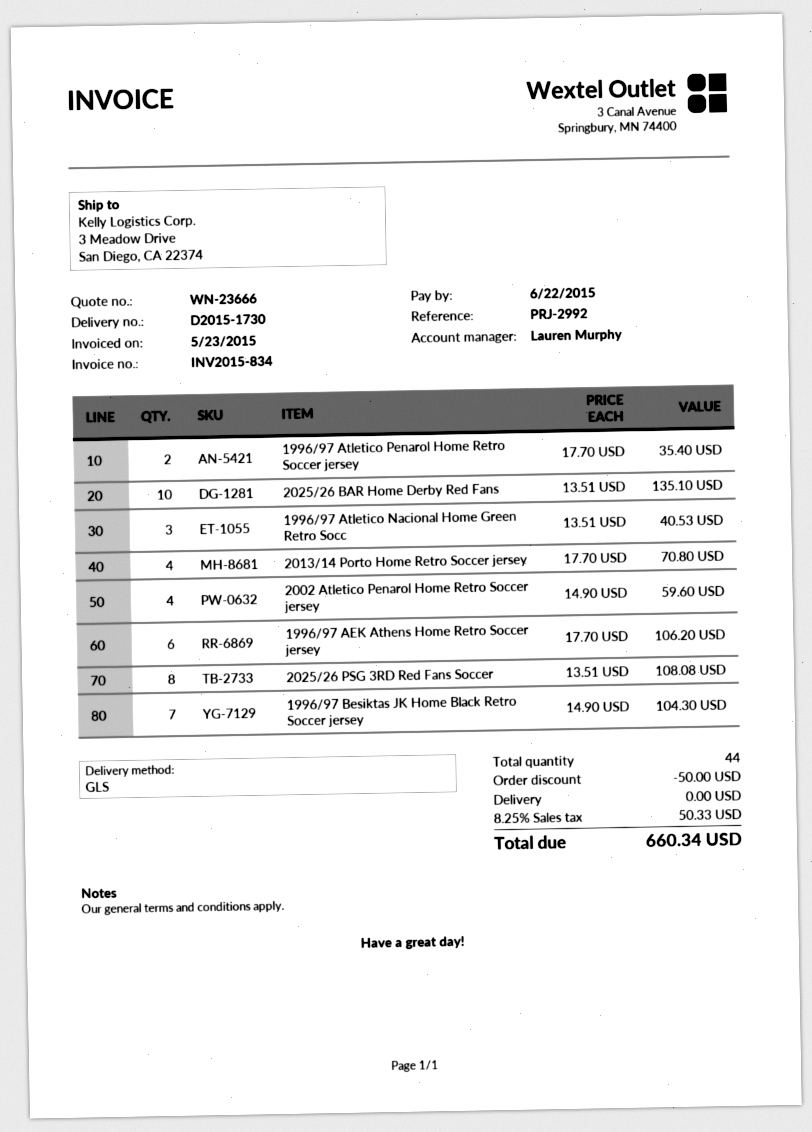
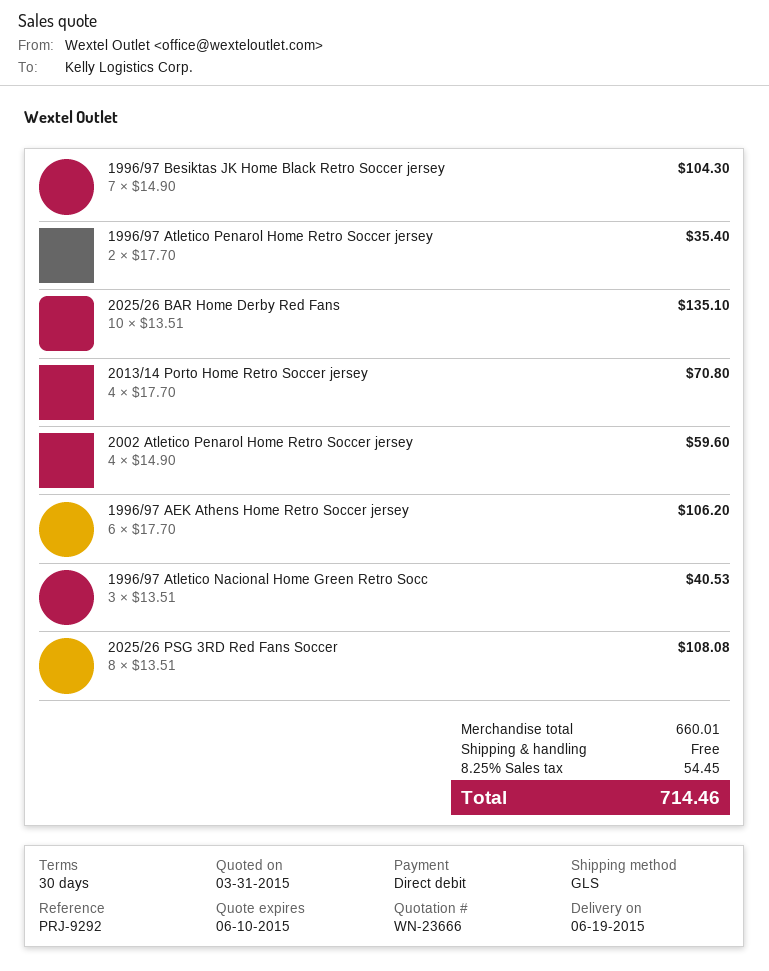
reference: PRJ-2992 -> PRJ-9292
discount: 50.00 -> none
tax: 8.25% = 50.33 -> 8.25% = 54.45
total: 660.34 -> 714.46

